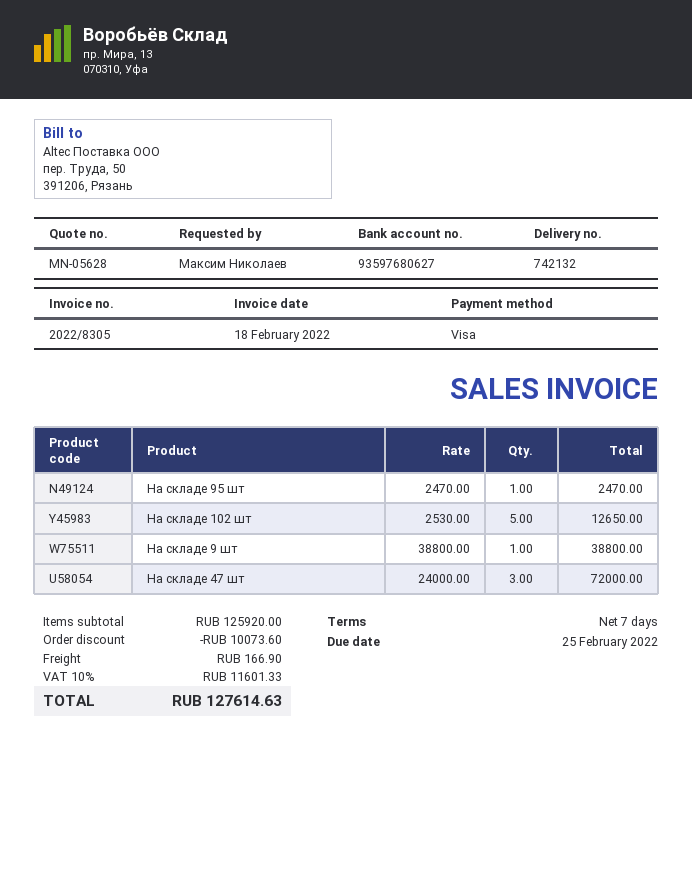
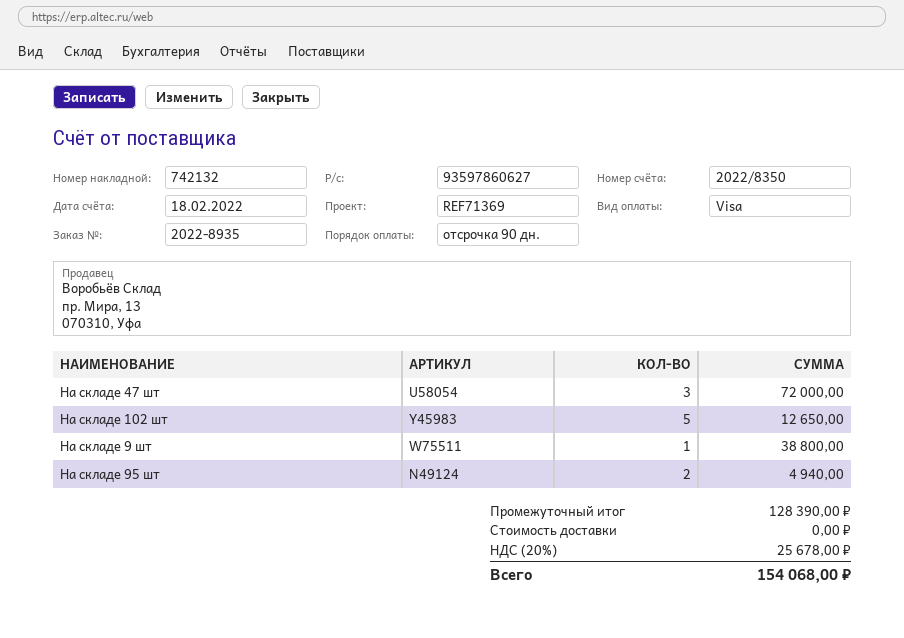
invoice number: 2022/8305 -> 2022/8350
payment terms: 7 days -> 90 days
bank account: 93597680627 -> 93597860627
На складе 95 шт: 1 for 2470.00 -> 2 for 4940.00
subtotal: 125920.00 -> 128390.00
discount: 10073.60 -> none
shipping: 166.90 -> 0.00
tax: 10% = 11601.33 -> 20% = 25678.00
total: 127614.63 -> 154068.00

